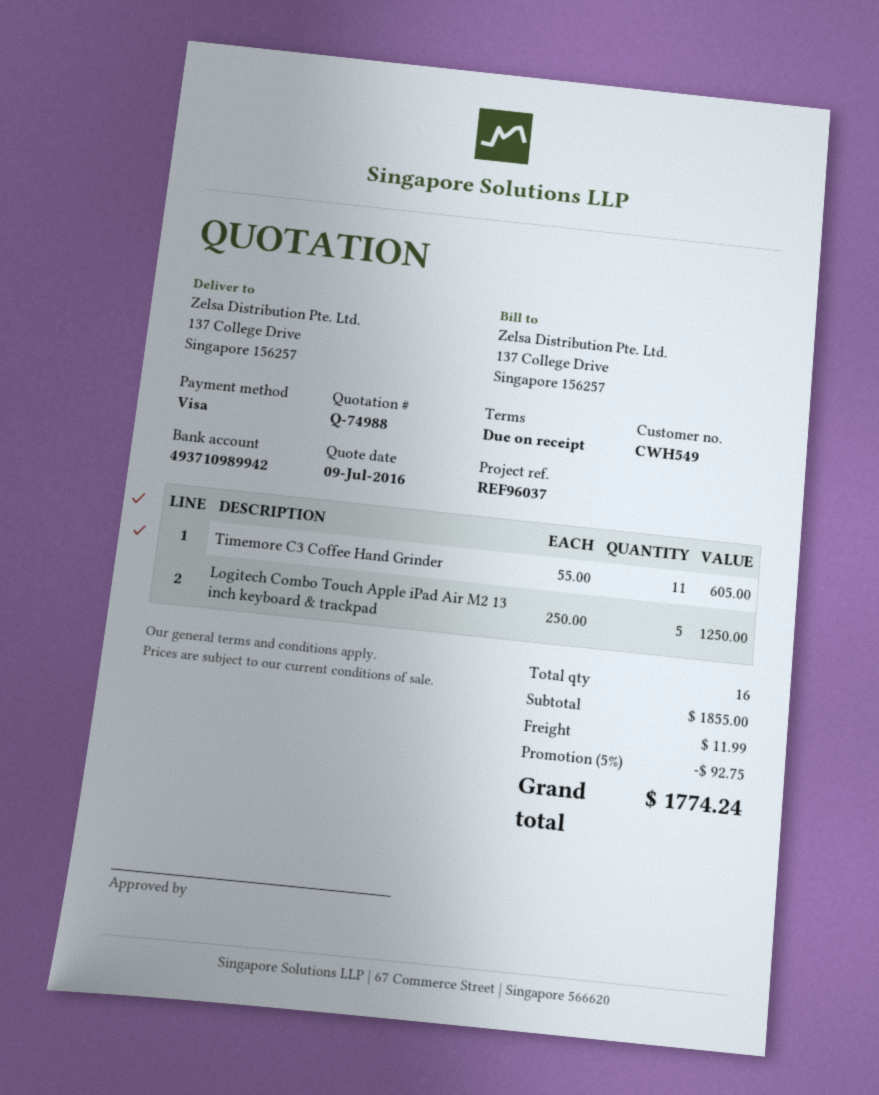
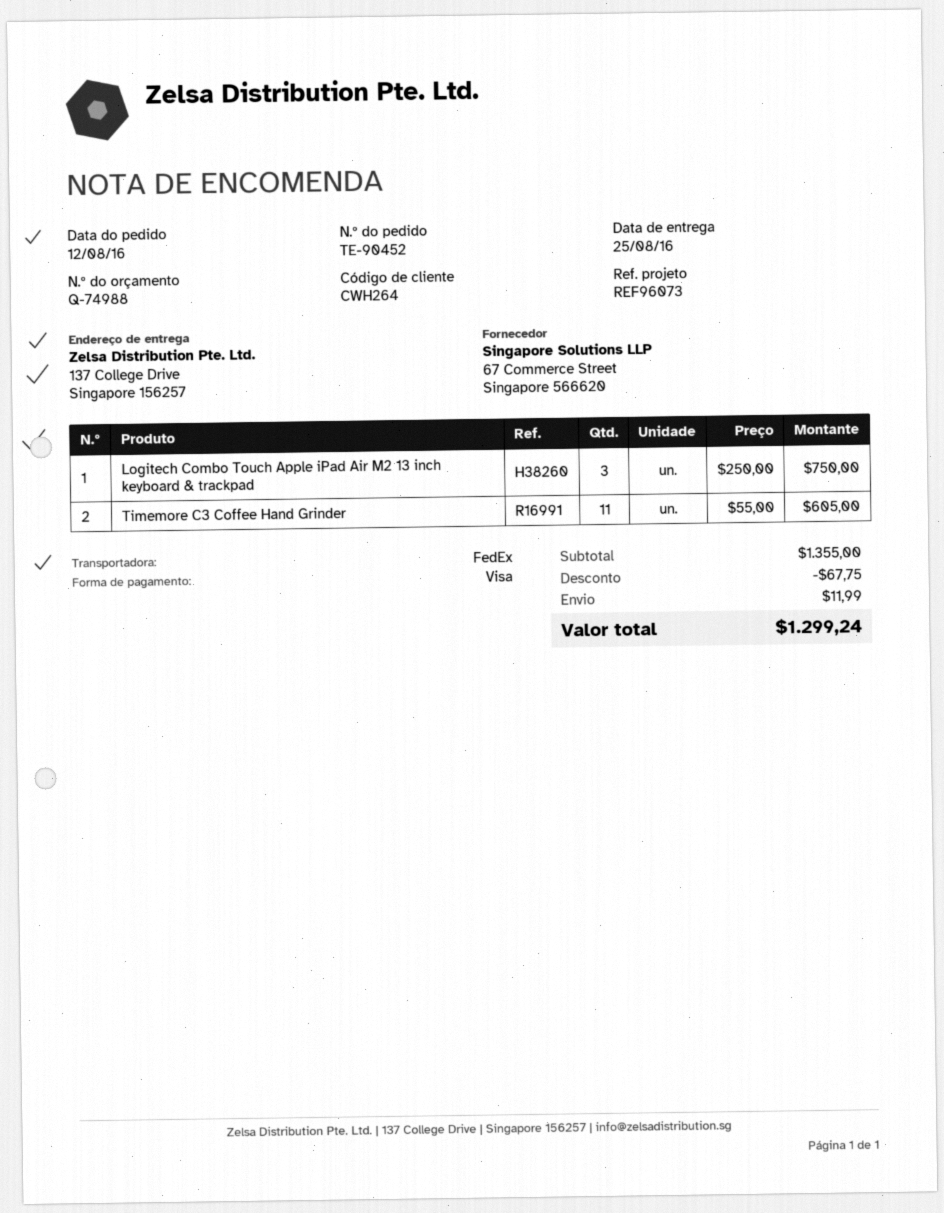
customer number: CWH549 -> CWH264
reference: REF96037 -> REF96073
Logitech Combo Touch Apple iPad Air M2 13 inch keyboard & trackpad: 5 x 250.00 = 1250.00 -> 3 x 250.00 = 750.00
subtotal: 1855.00 -> 1355.00
discount: 92.75 -> 67.75
total: 1774.24 -> 1299.24

